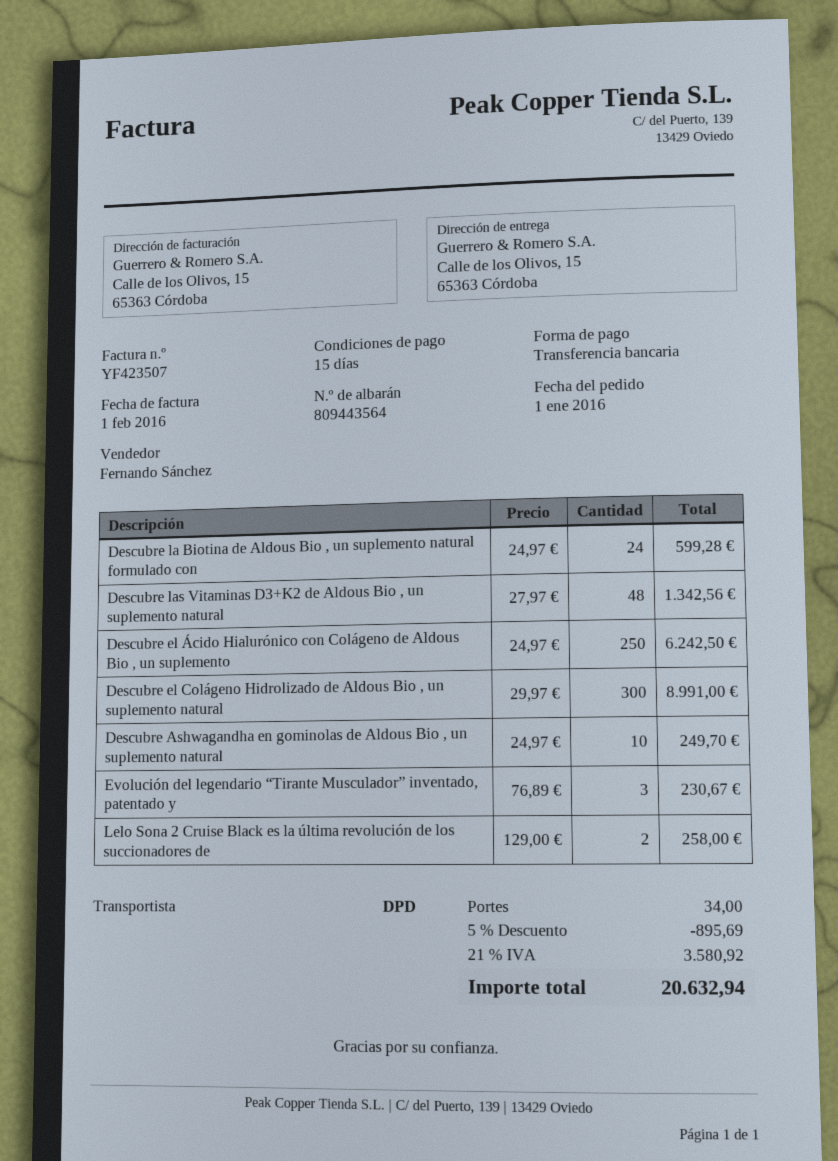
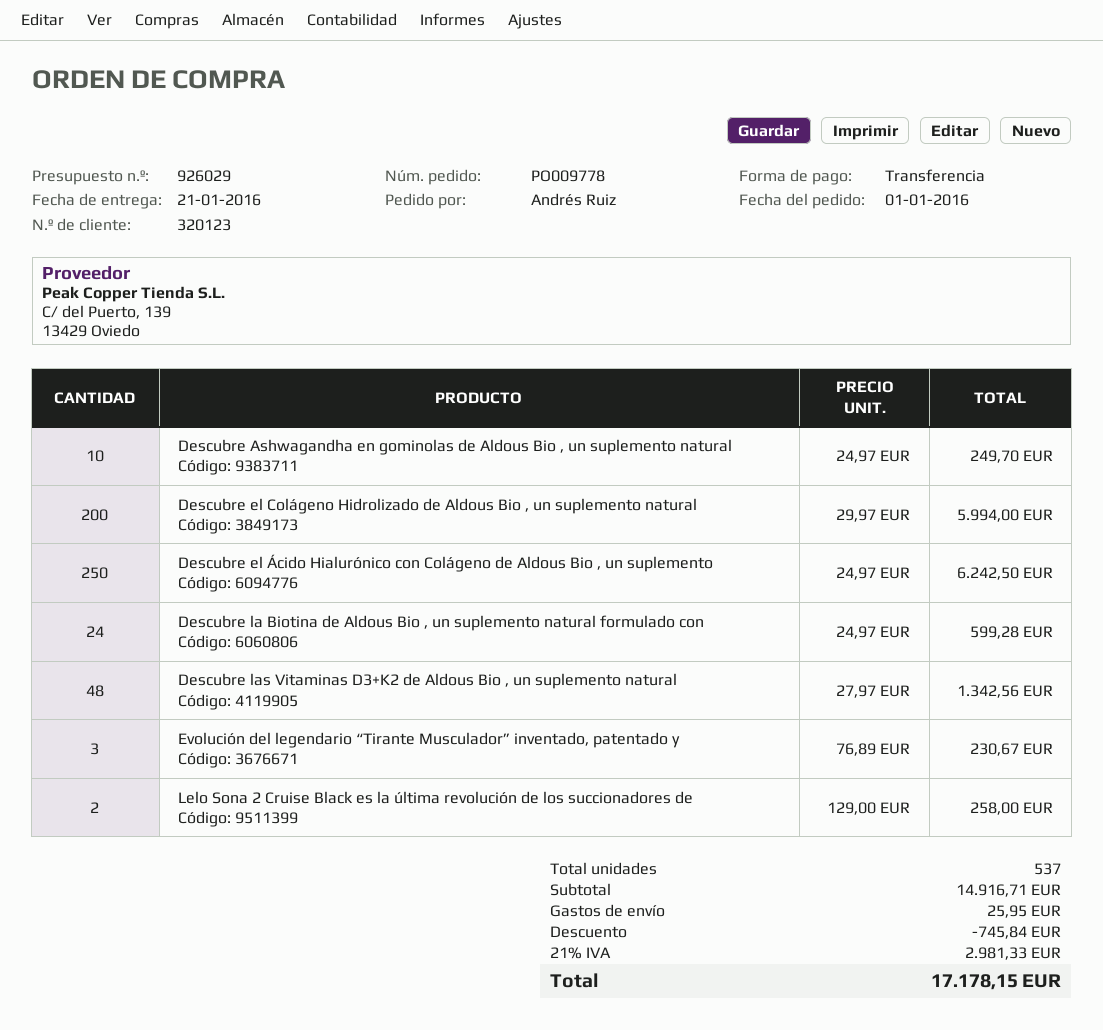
Descubre el Colágeno Hidrolizado de Aldous Bio , un suplemento natural: 300 x 29.97 = 8991.00 -> 200 x 29.97 = 5994.00
discount: 895.69 -> 745.84
shipping: 34.00 -> 25.95
tax: 21% = 3580.92 -> 21% = 2981.33
total: 20632.94 -> 17178.15

